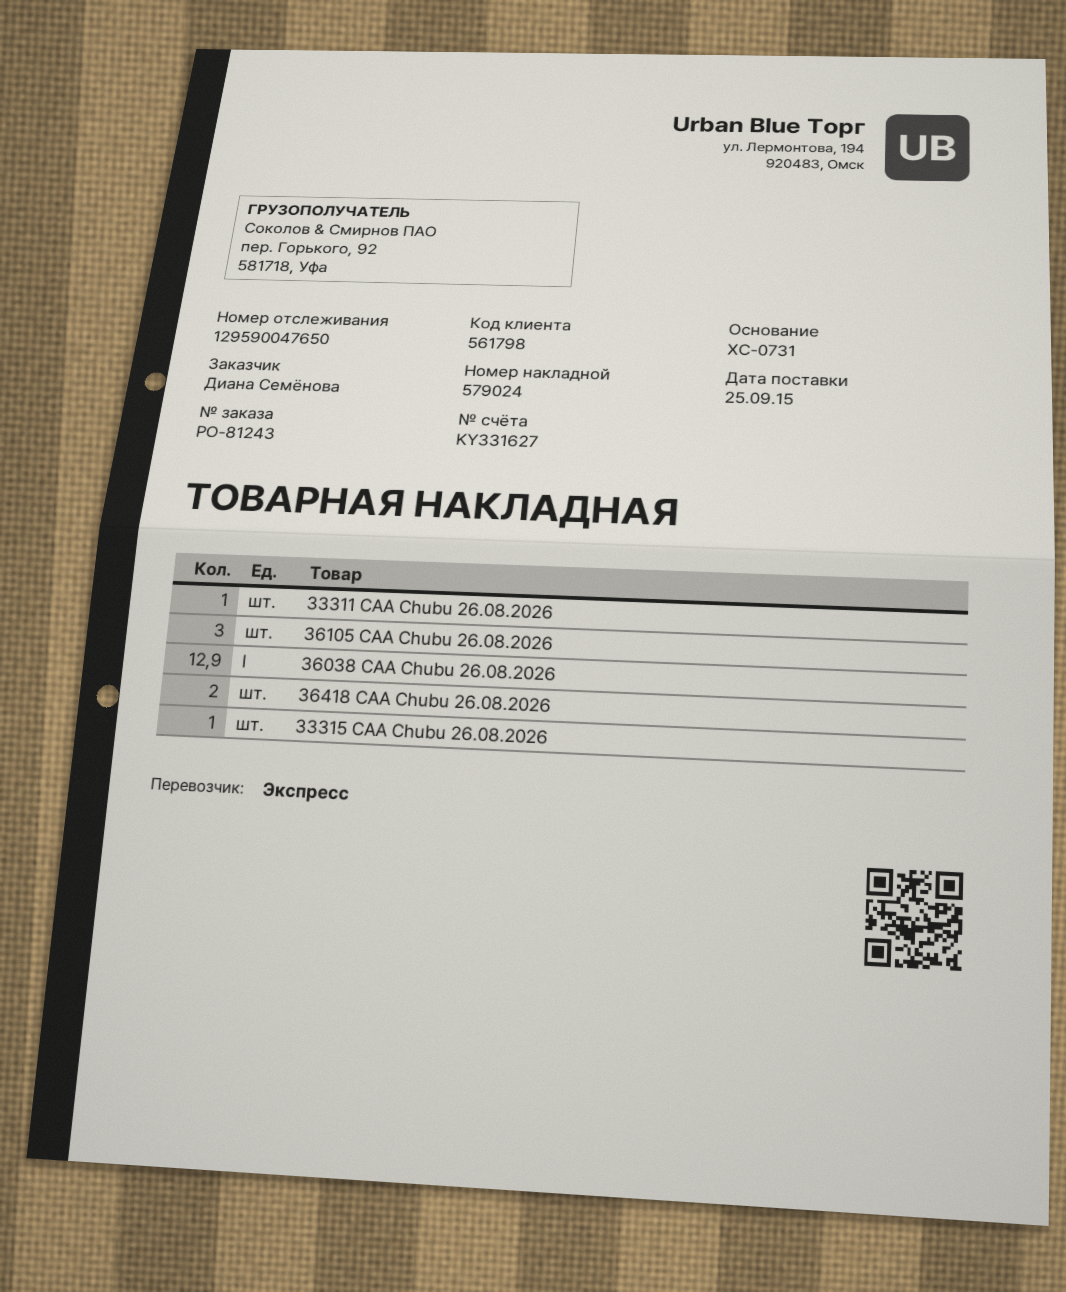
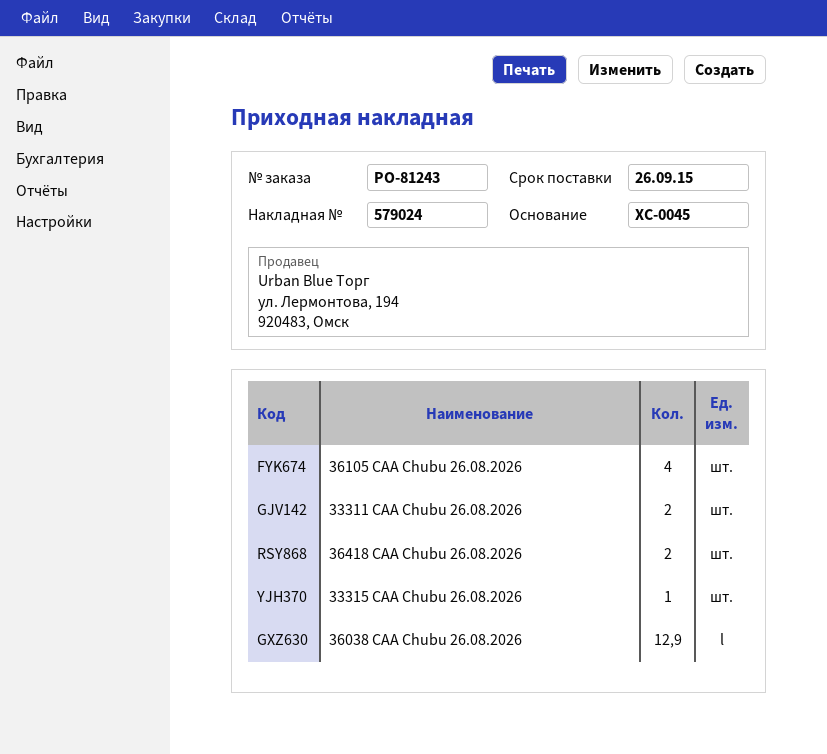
delivery date: 2015-09-25 -> 2015-09-26
reference: XC-0731 -> XC-0045
33311 CAA Chubu 26.08.2026: 1 -> 2
36105 CAA Chubu 26.08.2026: 3 -> 4

